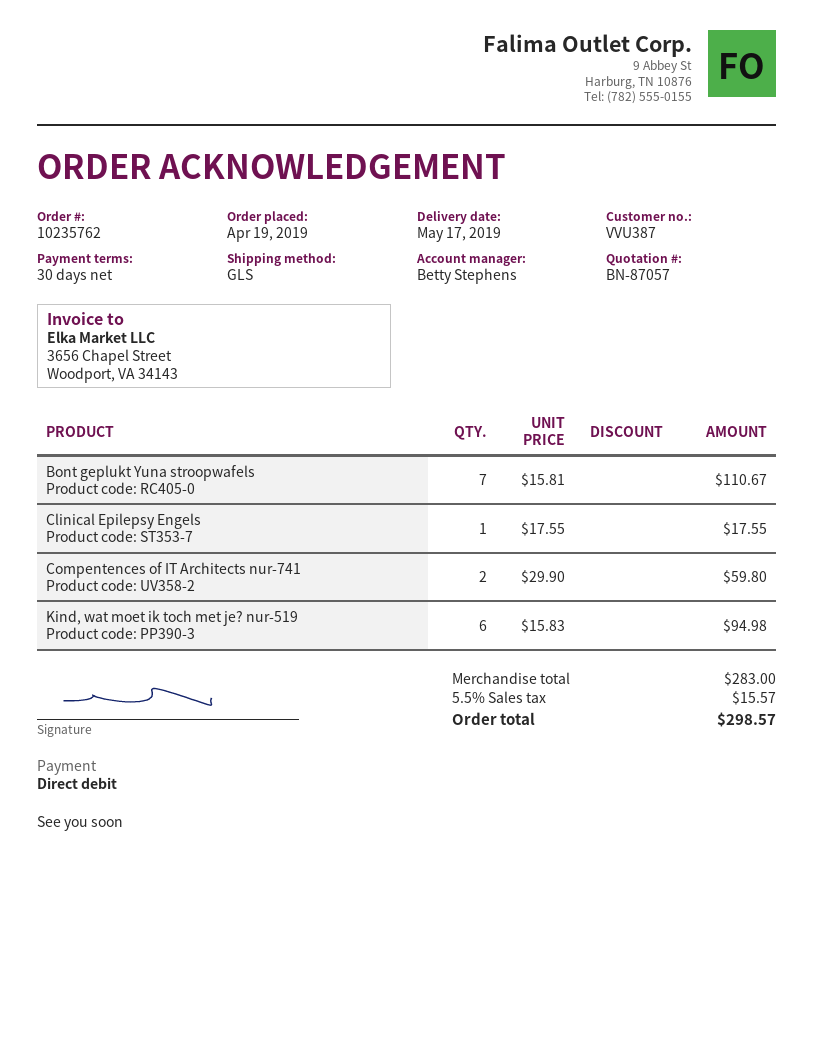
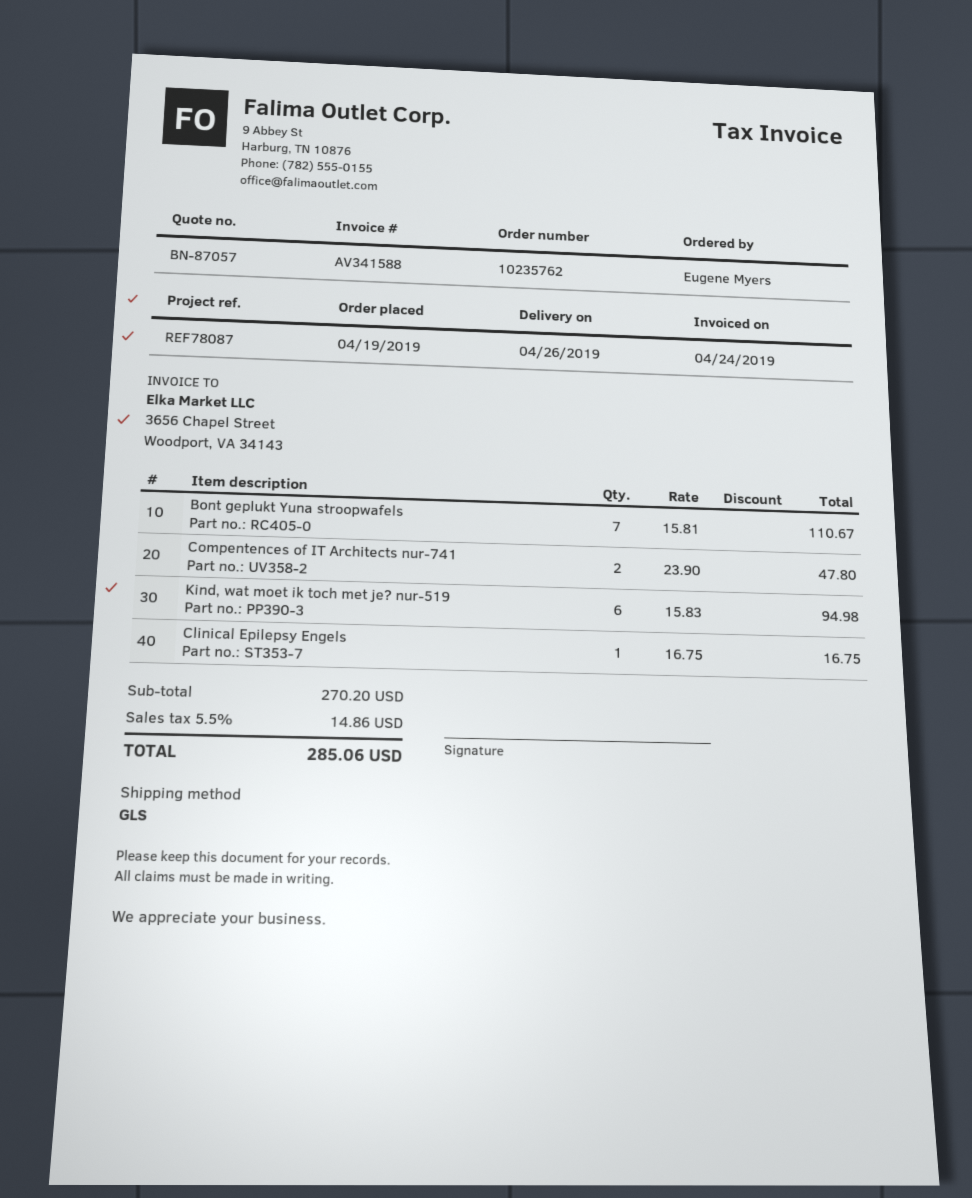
delivery date: 2019-05-17 -> 2019-04-26
Clinical Epilepsy Engels: 1 x 17.55 = 17.55 -> 1 x 16.75 = 16.75
Compentences of IT Architects nur-741: 2 x 29.90 = 59.80 -> 2 x 23.90 = 47.80
subtotal: 283.00 -> 270.20
tax: 5.5% = 15.57 -> 5.5% = 14.86
total: 298.57 -> 285.06

